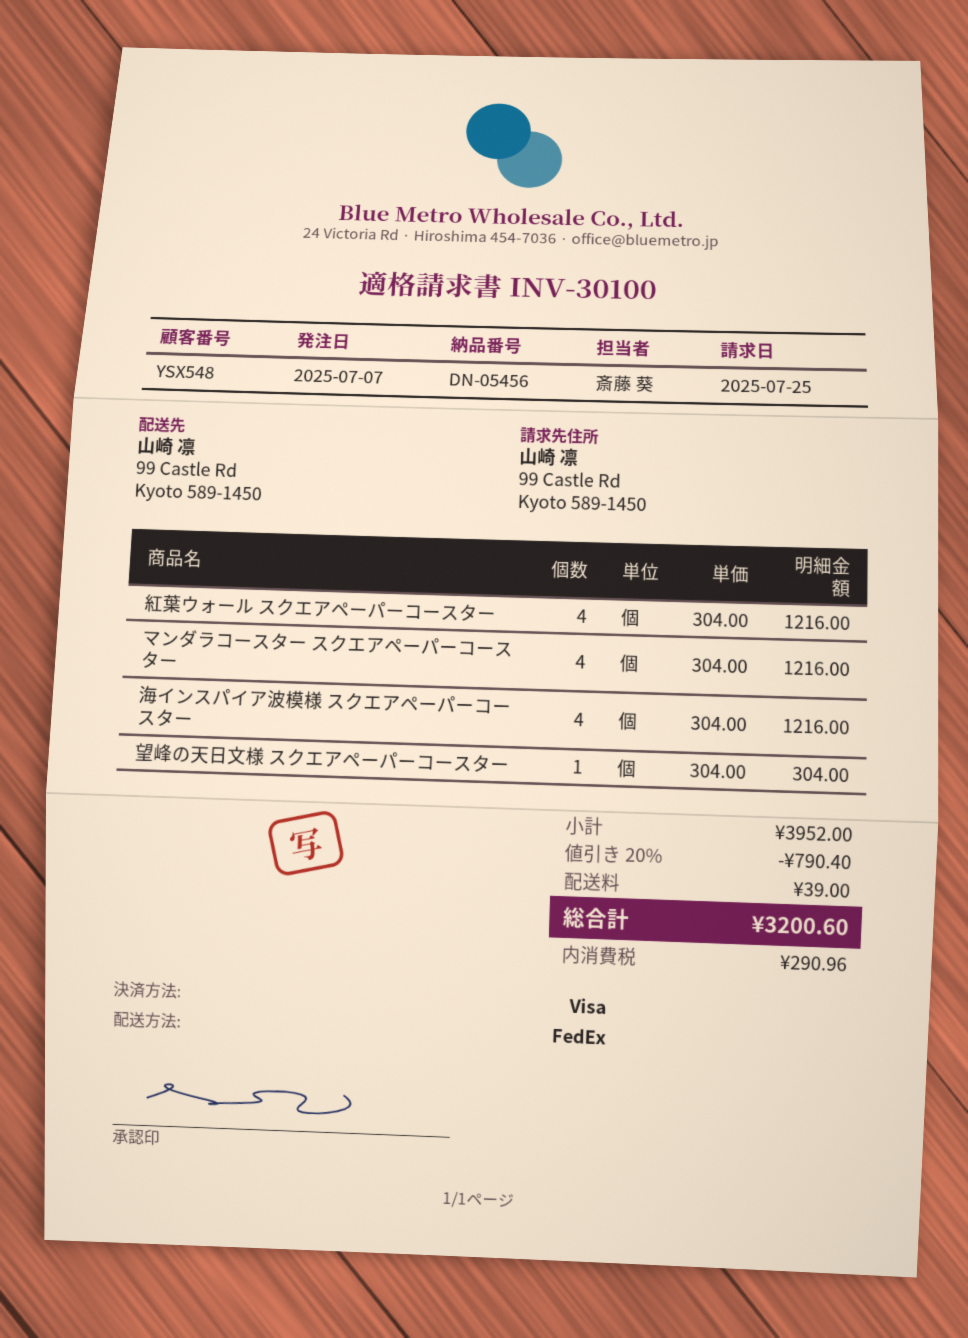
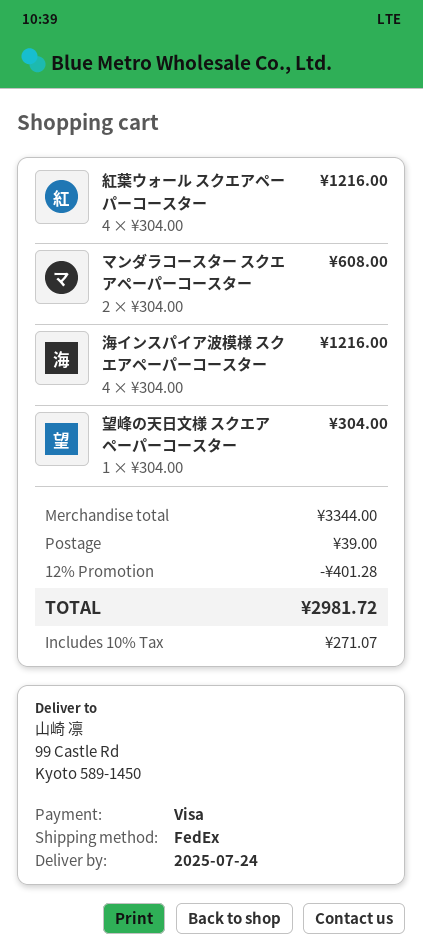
マンダラコースター スクエアペーパーコースター: 4 x 304.00 = 1216.00 -> 2 x 304.00 = 608.00
subtotal: 3952.00 -> 3344.00
discount: 20% = 790.40 -> 12% = 401.28
tax: 290.96 -> 271.07
total: 3200.60 -> 2981.72

